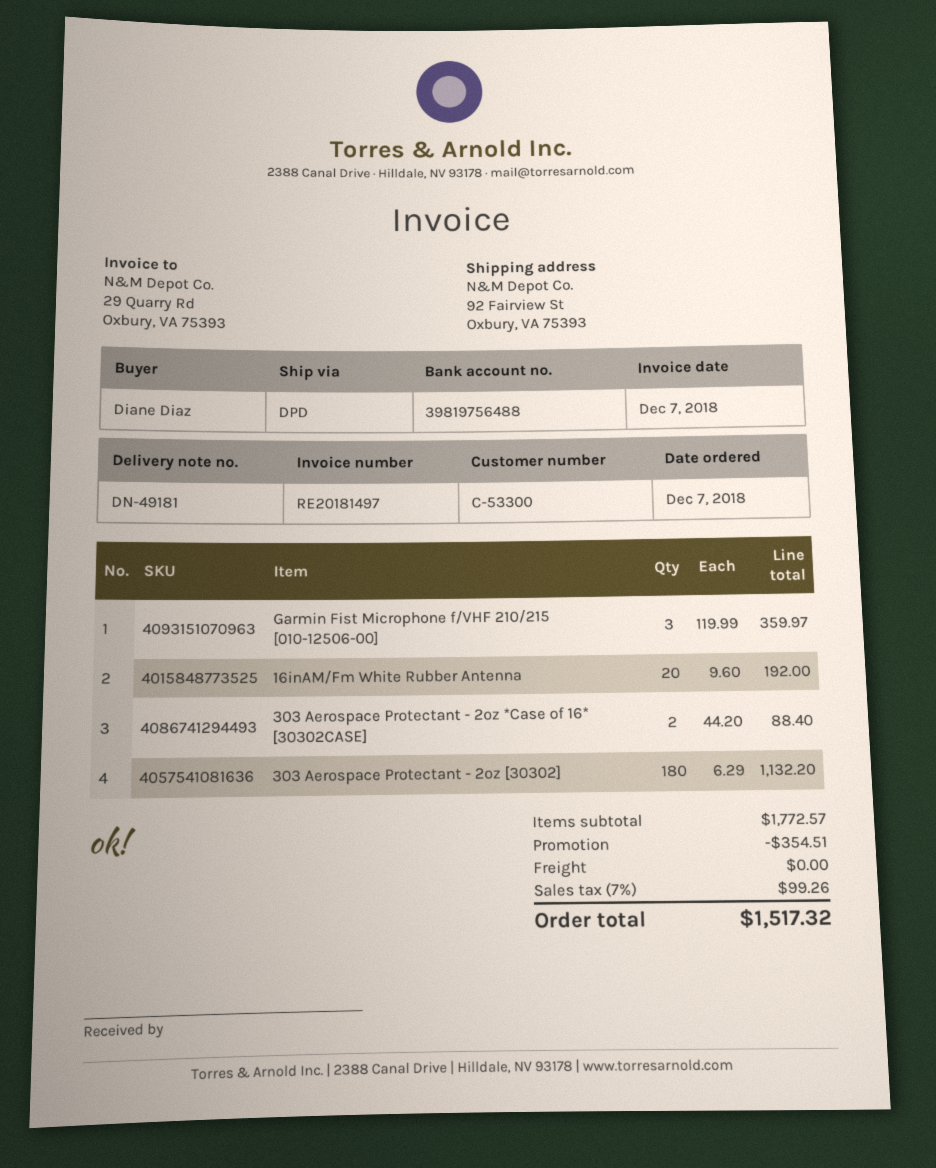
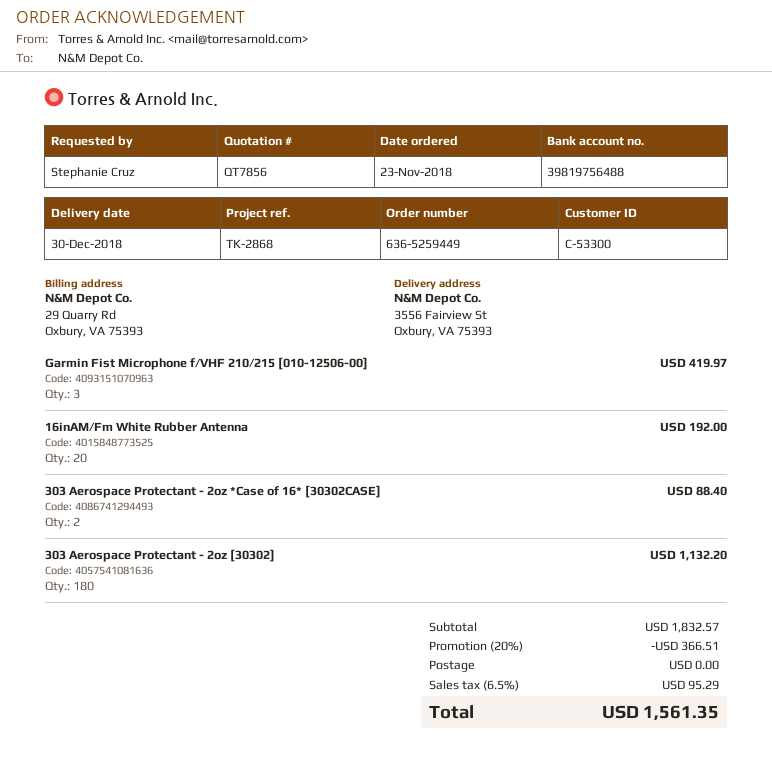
order date: 2018-12-07 -> 2018-11-23
ordered by: Diane Diaz -> Stephanie Cruz
ship to: 92 Fairview St, Oxbury, VA 75393 -> 3556 Fairview St, Oxbury, VA 75393
Garmin Fist Microphone f/VHF 210/215 [010-12506-00]: 3 for 359.97 -> 3 for 419.97
subtotal: 1772.57 -> 1832.57
discount: 354.51 -> 366.51
tax: 7% = 99.26 -> 6.5% = 95.29
total: 1517.32 -> 1561.35

